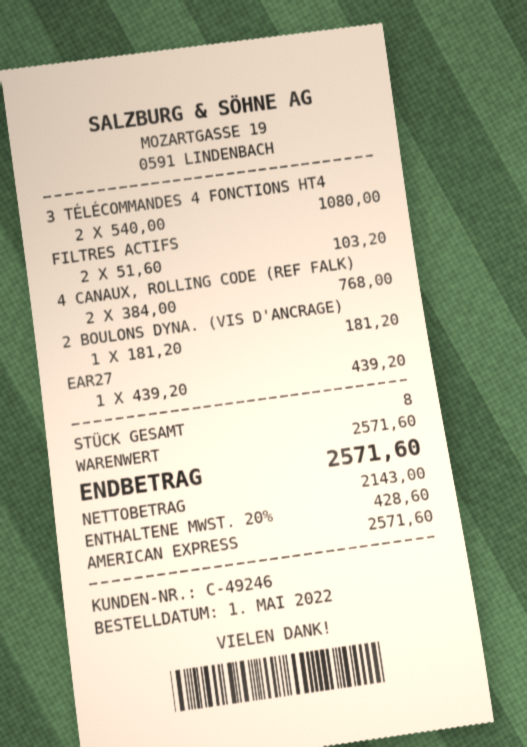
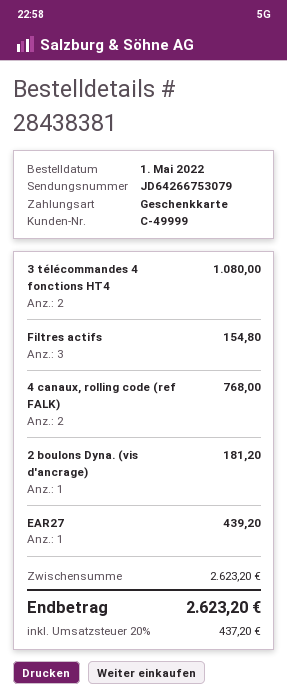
customer number: C-49246 -> C-49999
payment method: American Express -> gift card
FILTRES ACTIFS: 2 for 103.20 -> 3 for 154.80
subtotal: 2571.60 -> 2623.20
tax: 20% = 428.60 -> 20% = 437.20
total: 2571.60 -> 2623.20

